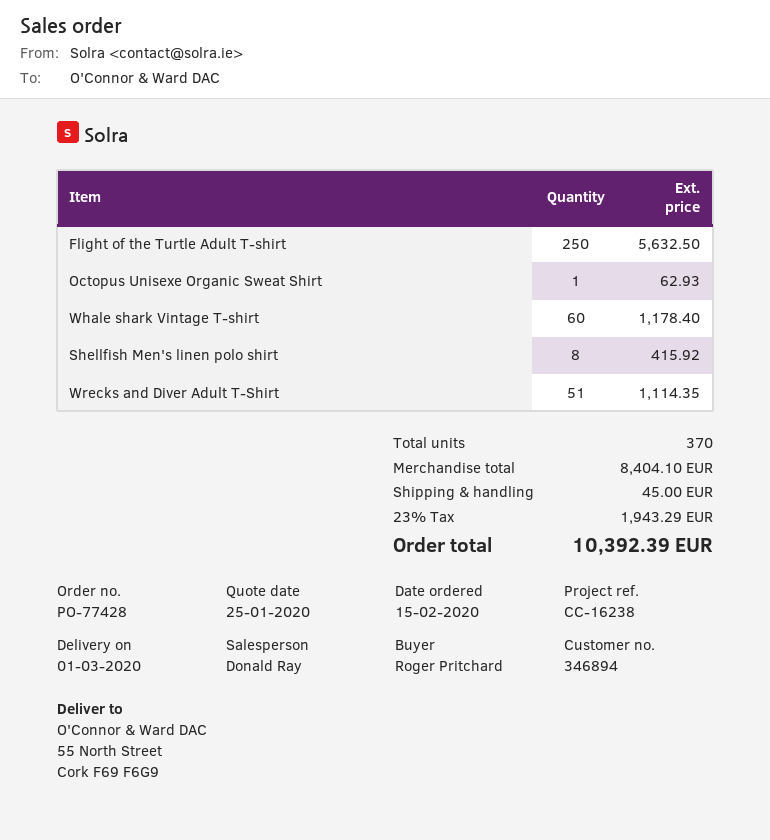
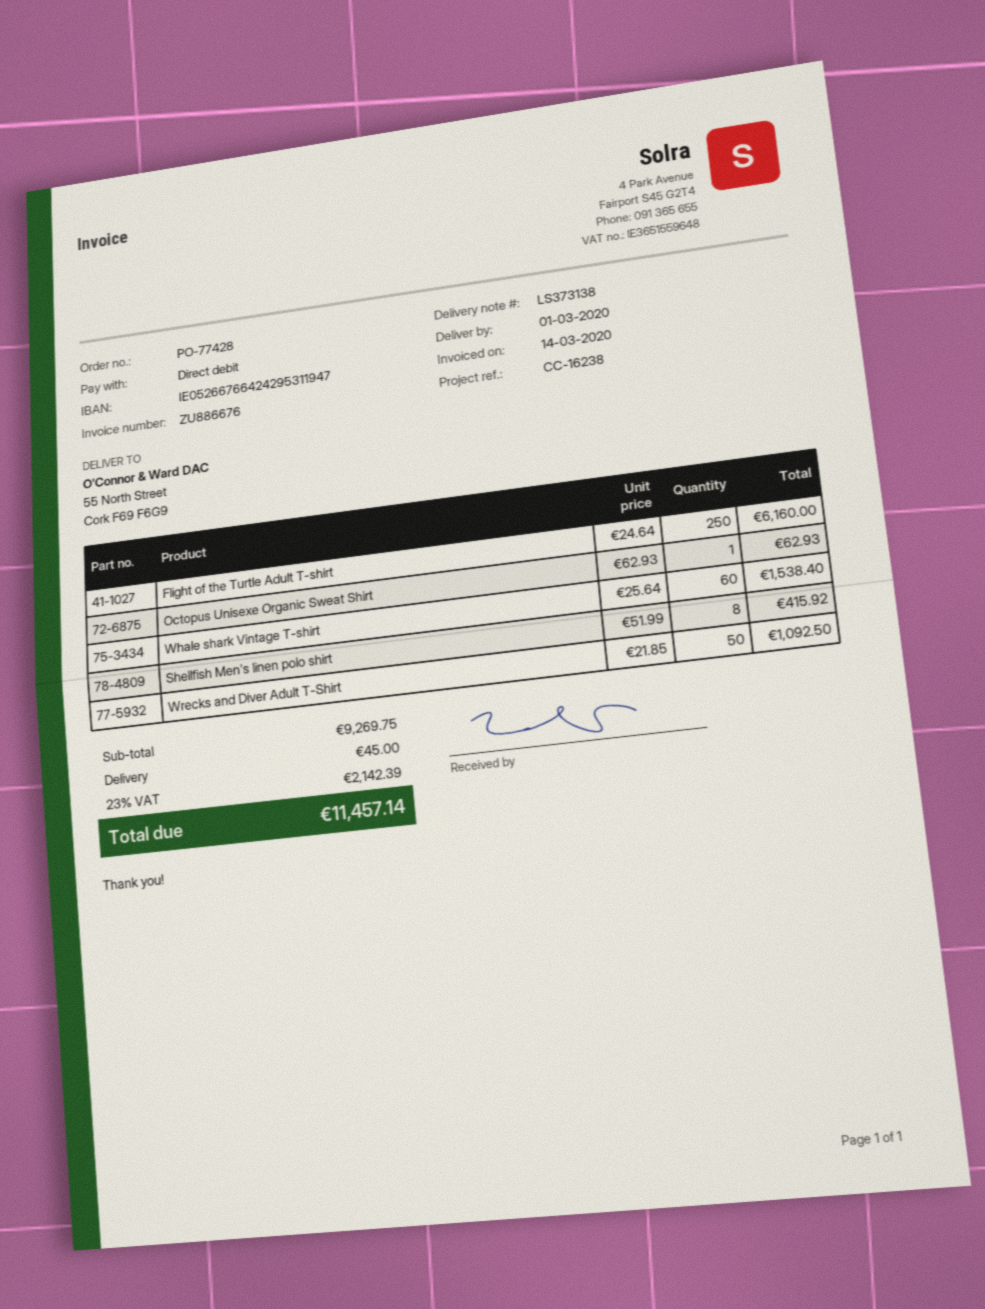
Flight of the Turtle Adult T-shirt: 250 for 5632.50 -> 250 for 6160.00
Whale shark Vintage T-shirt: 60 for 1178.40 -> 60 for 1538.40
Wrecks and Diver Adult T-Shirt: 51 for 1114.35 -> 50 for 1092.50
subtotal: 8404.10 -> 9269.75
tax: 23% = 1943.29 -> 23% = 2142.39
total: 10392.39 -> 11457.14

